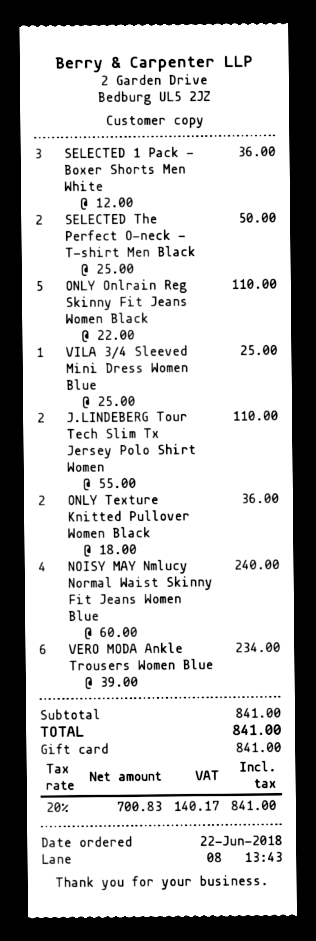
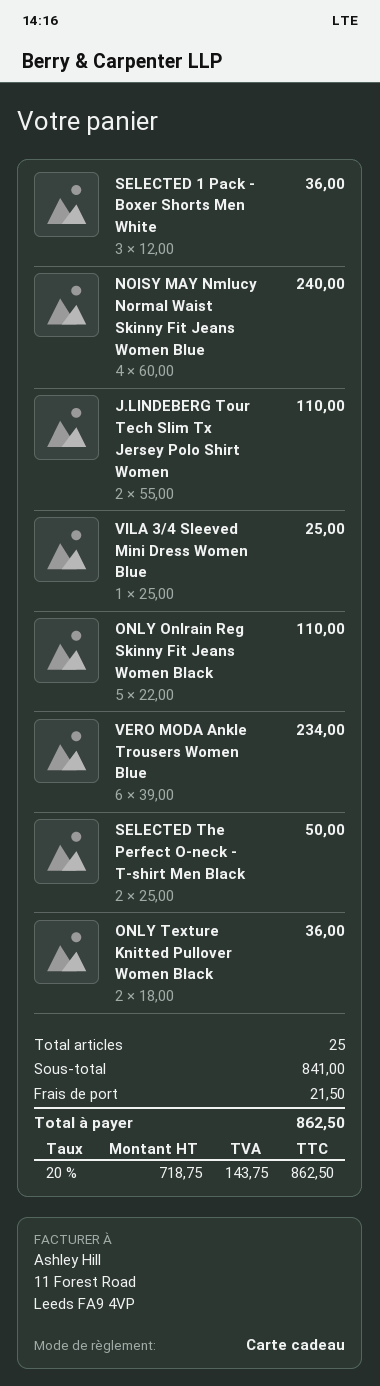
shipping: none -> 21.50
net: 700.83 -> 718.75
tax: 20% = 140.17 -> 20% = 143.75
total: 841.00 -> 862.50

